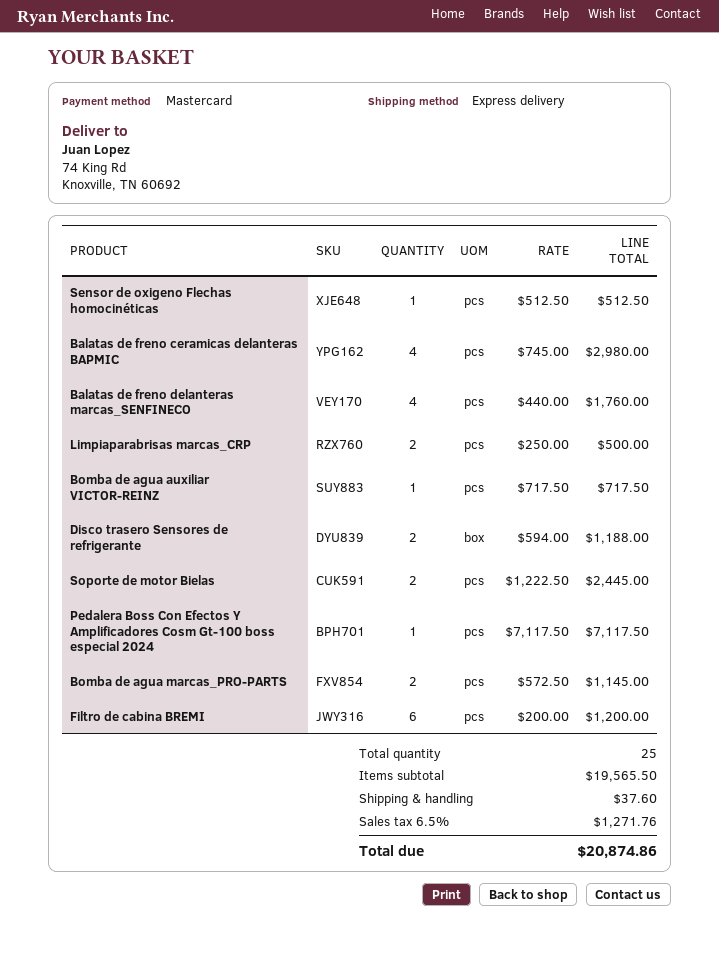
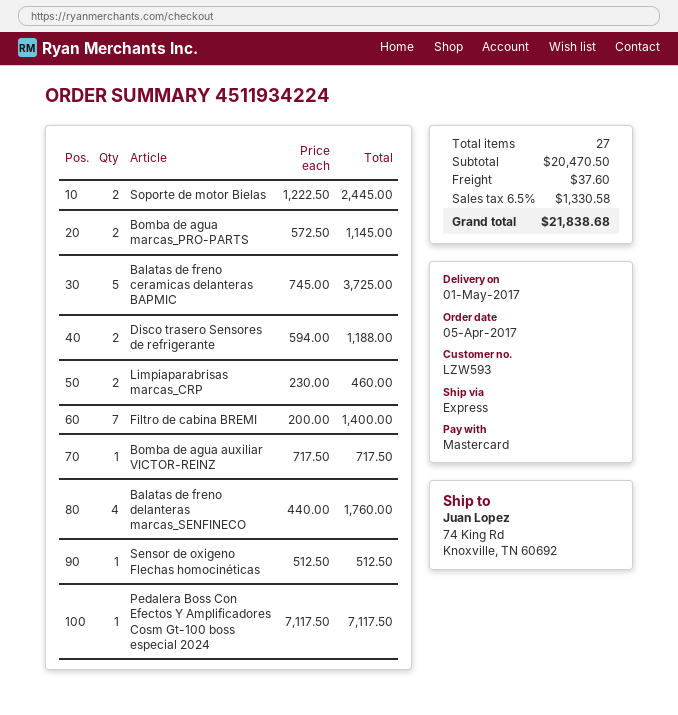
Balatas de freno ceramicas delanteras BAPMIC: 4 x 745.00 = 2980.00 -> 5 x 745.00 = 3725.00
Limpiaparabrisas marcas_CRP: 2 x 250.00 = 500.00 -> 2 x 230.00 = 460.00
Filtro de cabina BREMI: 6 x 200.00 = 1200.00 -> 7 x 200.00 = 1400.00
total quantity: 25 -> 27
subtotal: 19565.50 -> 20470.50
tax: 6.5% = 1271.76 -> 6.5% = 1330.58
total: 20874.86 -> 21838.68

